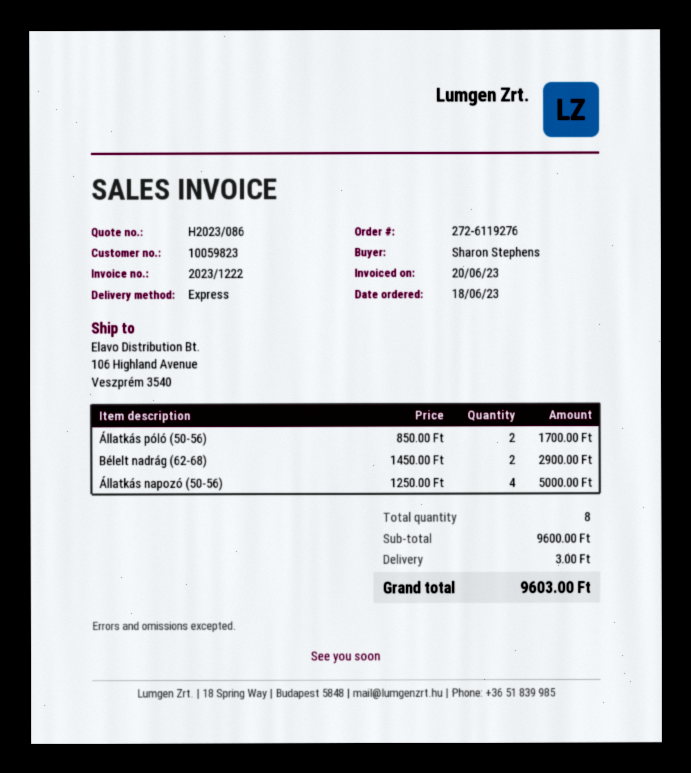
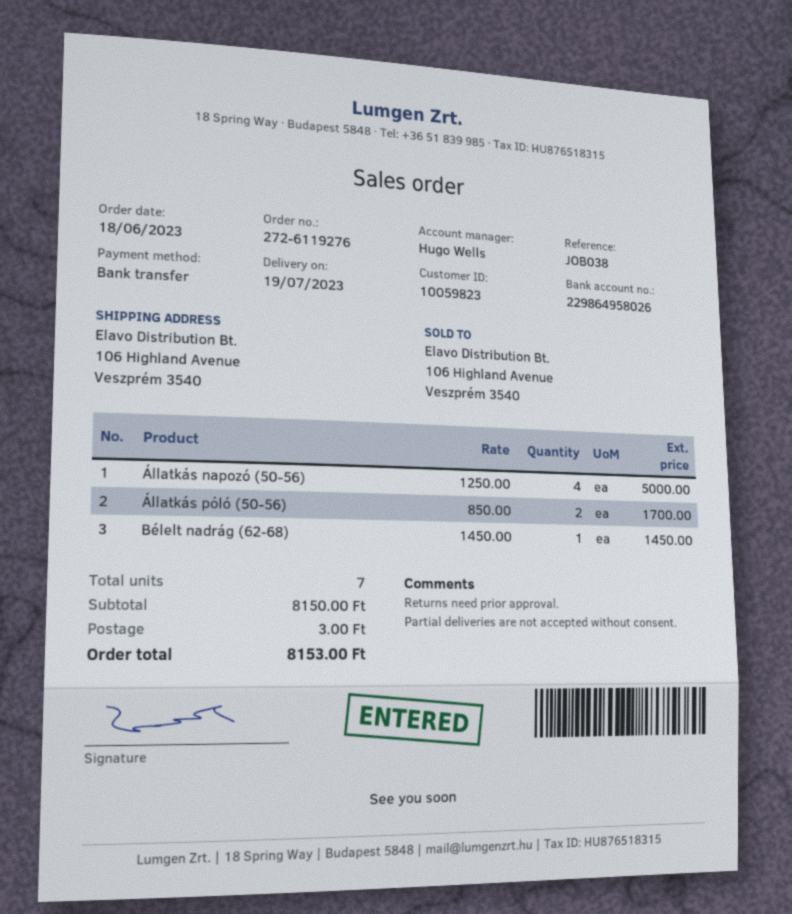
Bélelt nadrág (62-68): 2 x 1450.00 = 2900.00 -> 1 x 1450.00 = 1450.00
total quantity: 8 -> 7
subtotal: 9600.00 -> 8150.00
total: 9603.00 -> 8153.00

